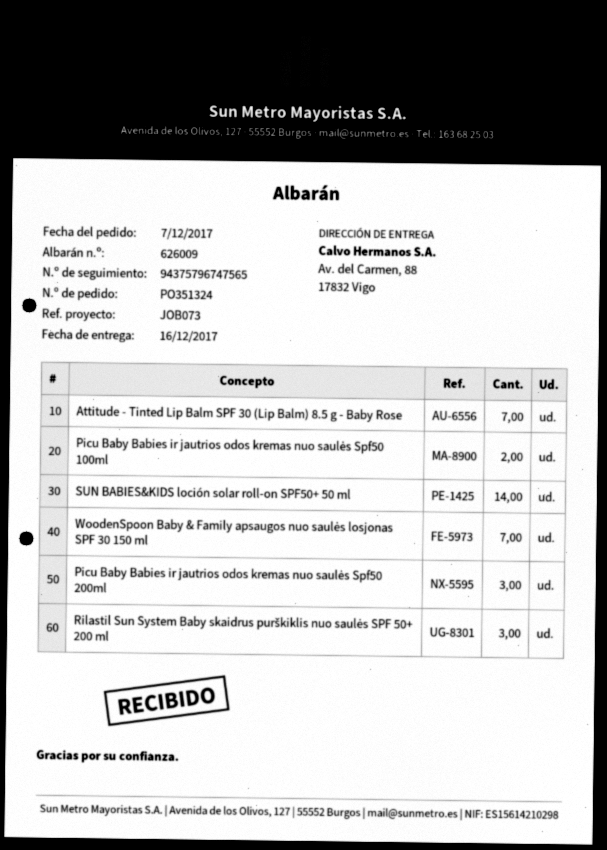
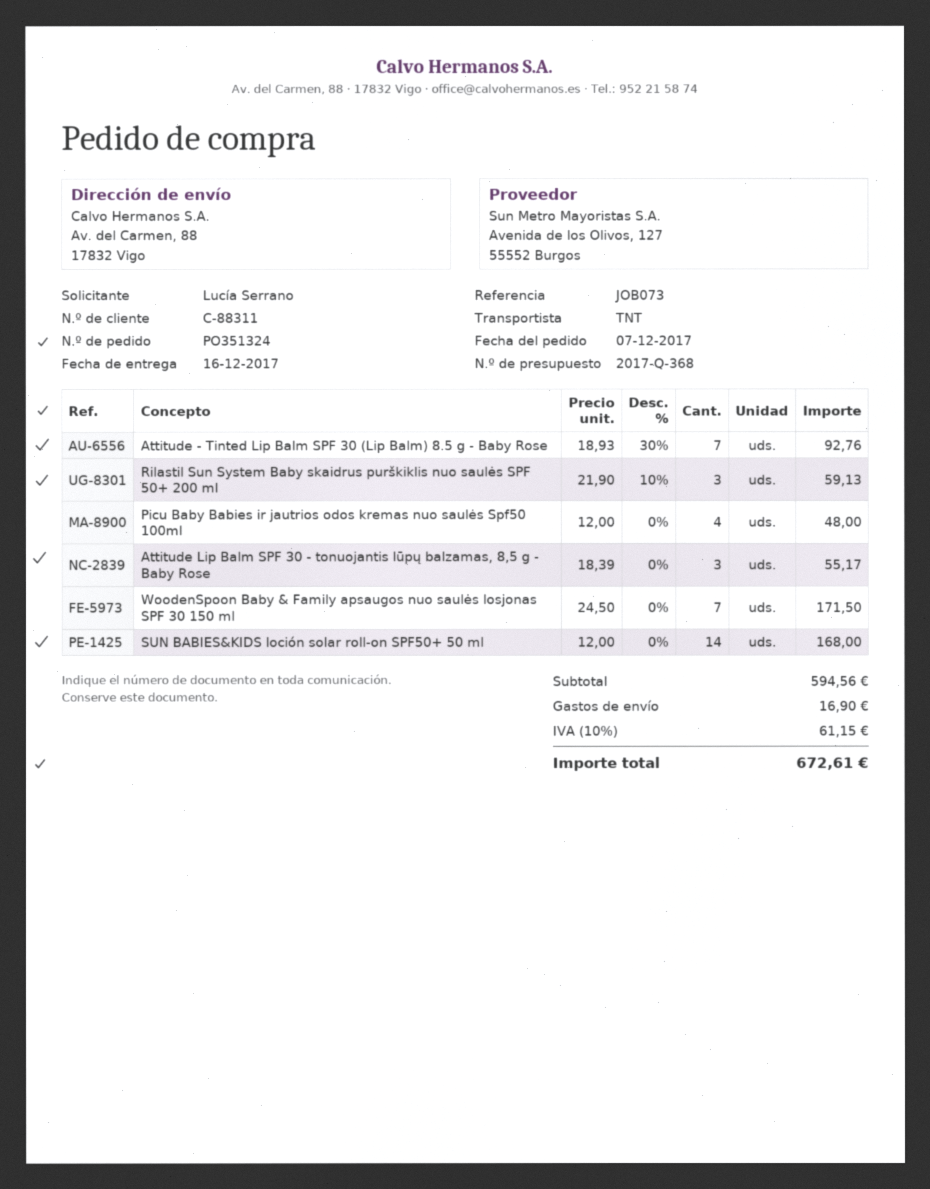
Picu Baby Babies ir jautrios odos kremas nuo saulės Spf50 100ml: 2 -> 4
Picu Baby Babies ir jautrios odos kremas nuo saulės Spf50 200ml: 3 -> none
Attitude Lip Balm SPF 30 - tonuojantis lūpų balzamas, 8,5 g - Baby Rose: none -> 3

